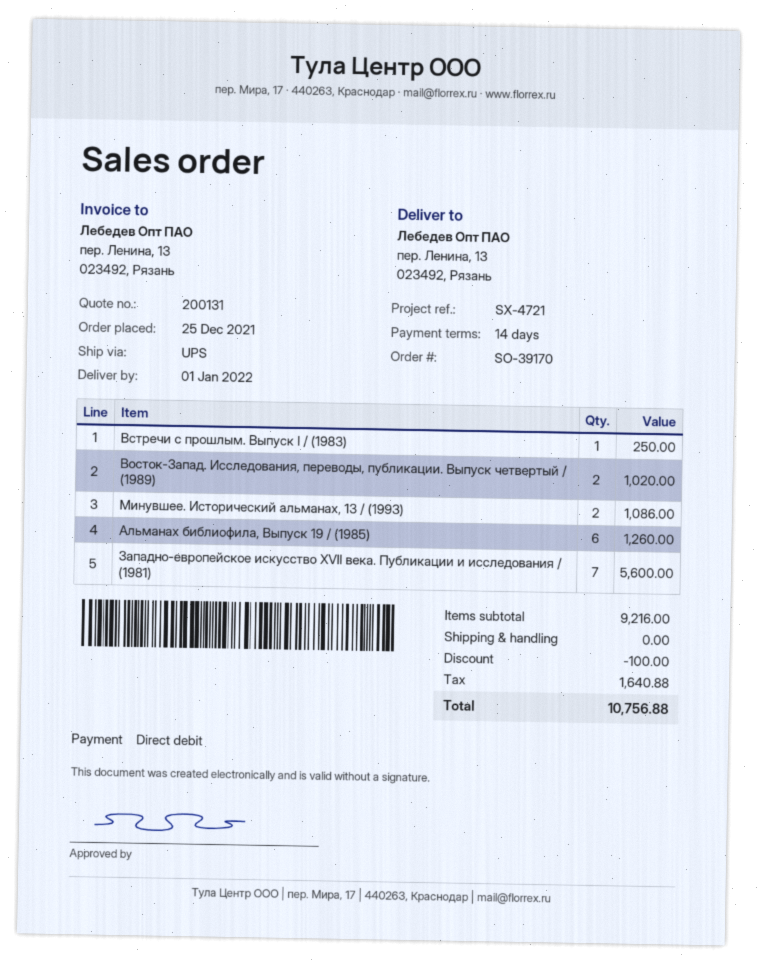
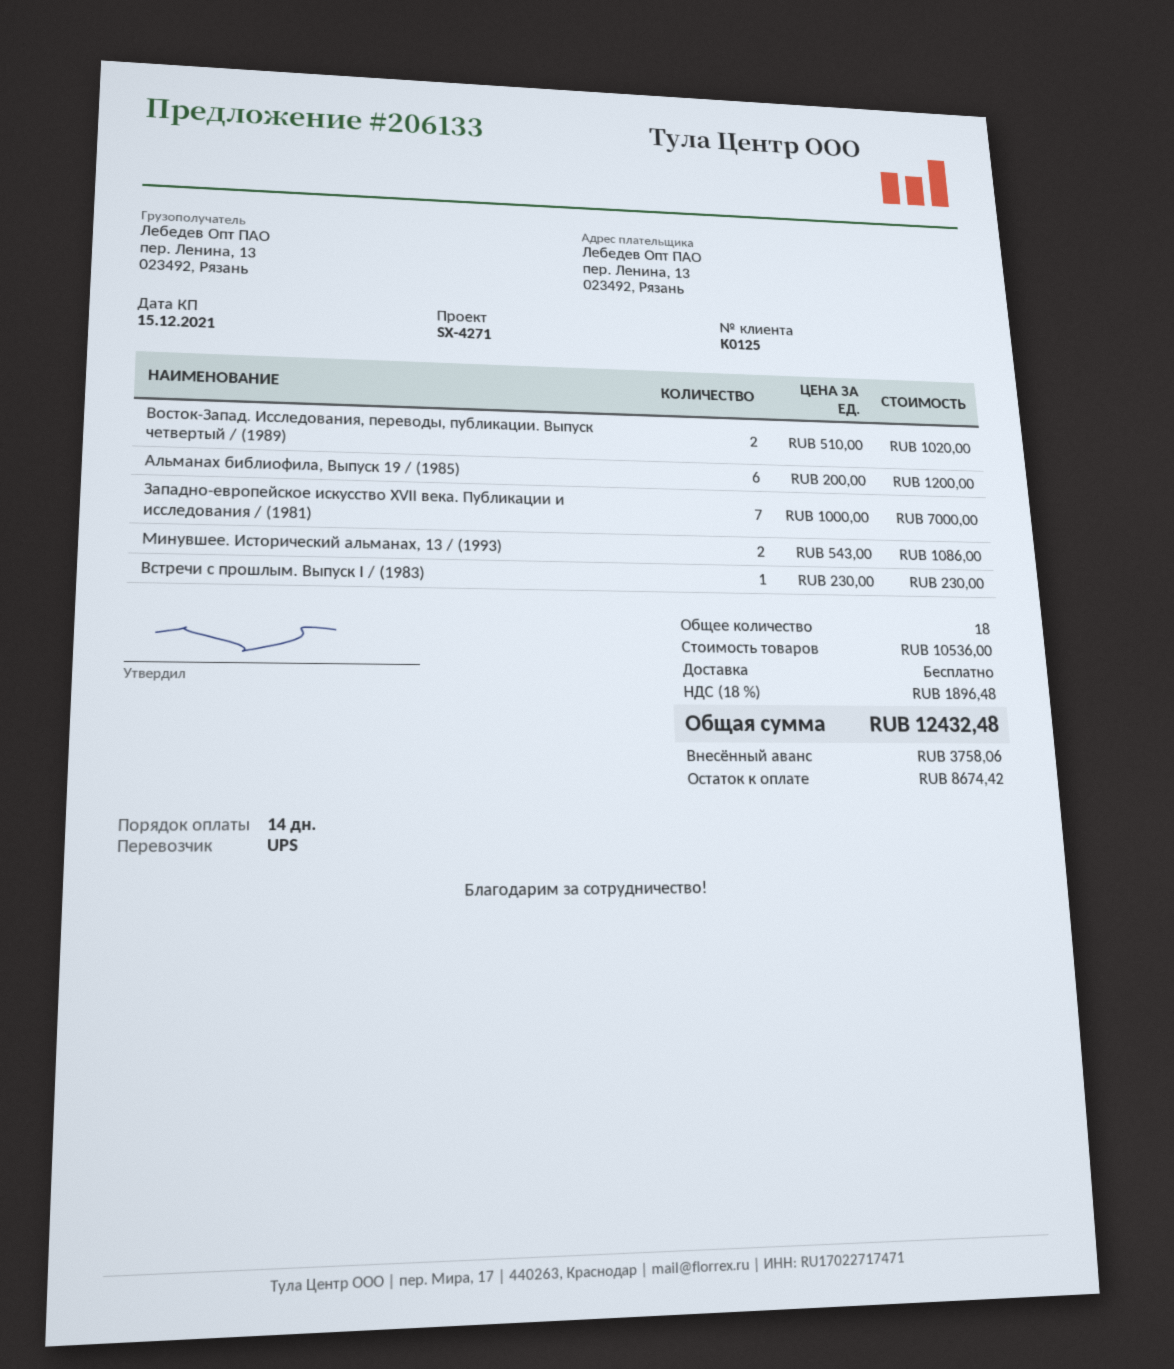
quote number: 200131 -> 206133
reference: SX-4721 -> SX-4271
Встречи с прошлым. Выпуск I / (1983): 1 for 250.00 -> 1 for 230.00
Альманах библиофила, Выпуск 19 / (1985): 6 for 1260.00 -> 6 for 1200.00
Западно-европейское искусство XVII века. Публикации и исследования / (1981): 7 for 5600.00 -> 7 for 7000.00
subtotal: 9216.00 -> 10536.00
discount: 100.00 -> none
tax: 1640.88 -> 1896.48
total: 10756.88 -> 12432.48

